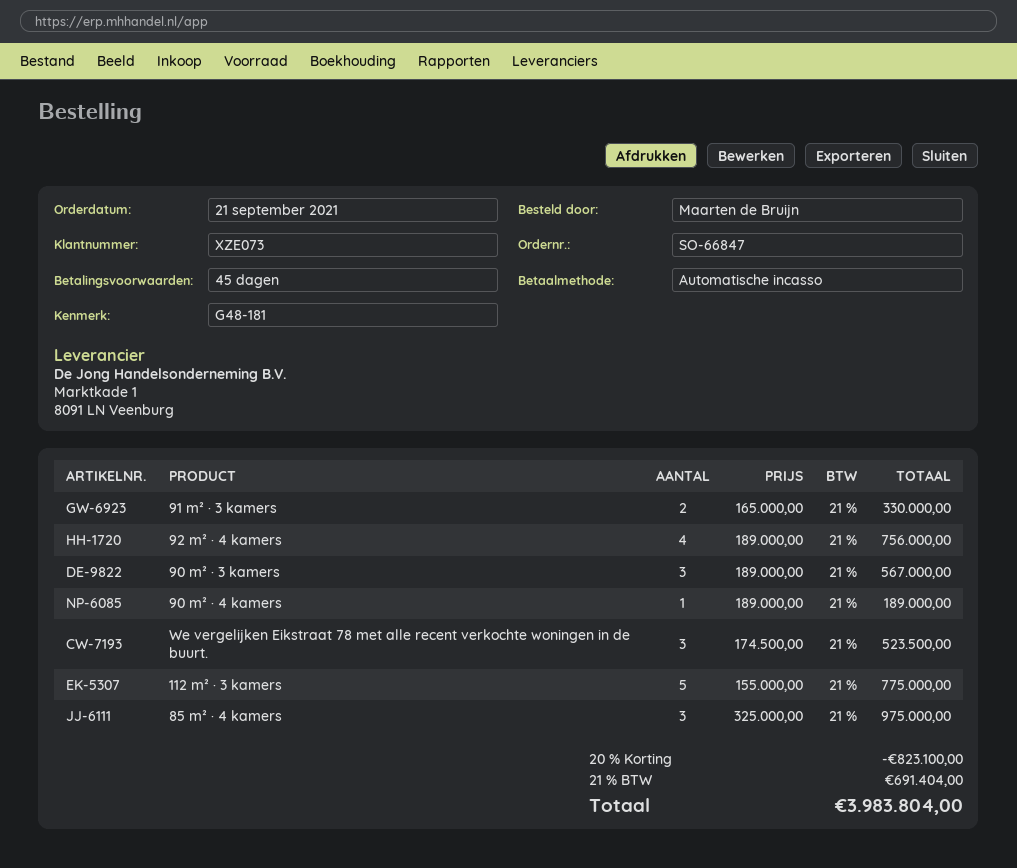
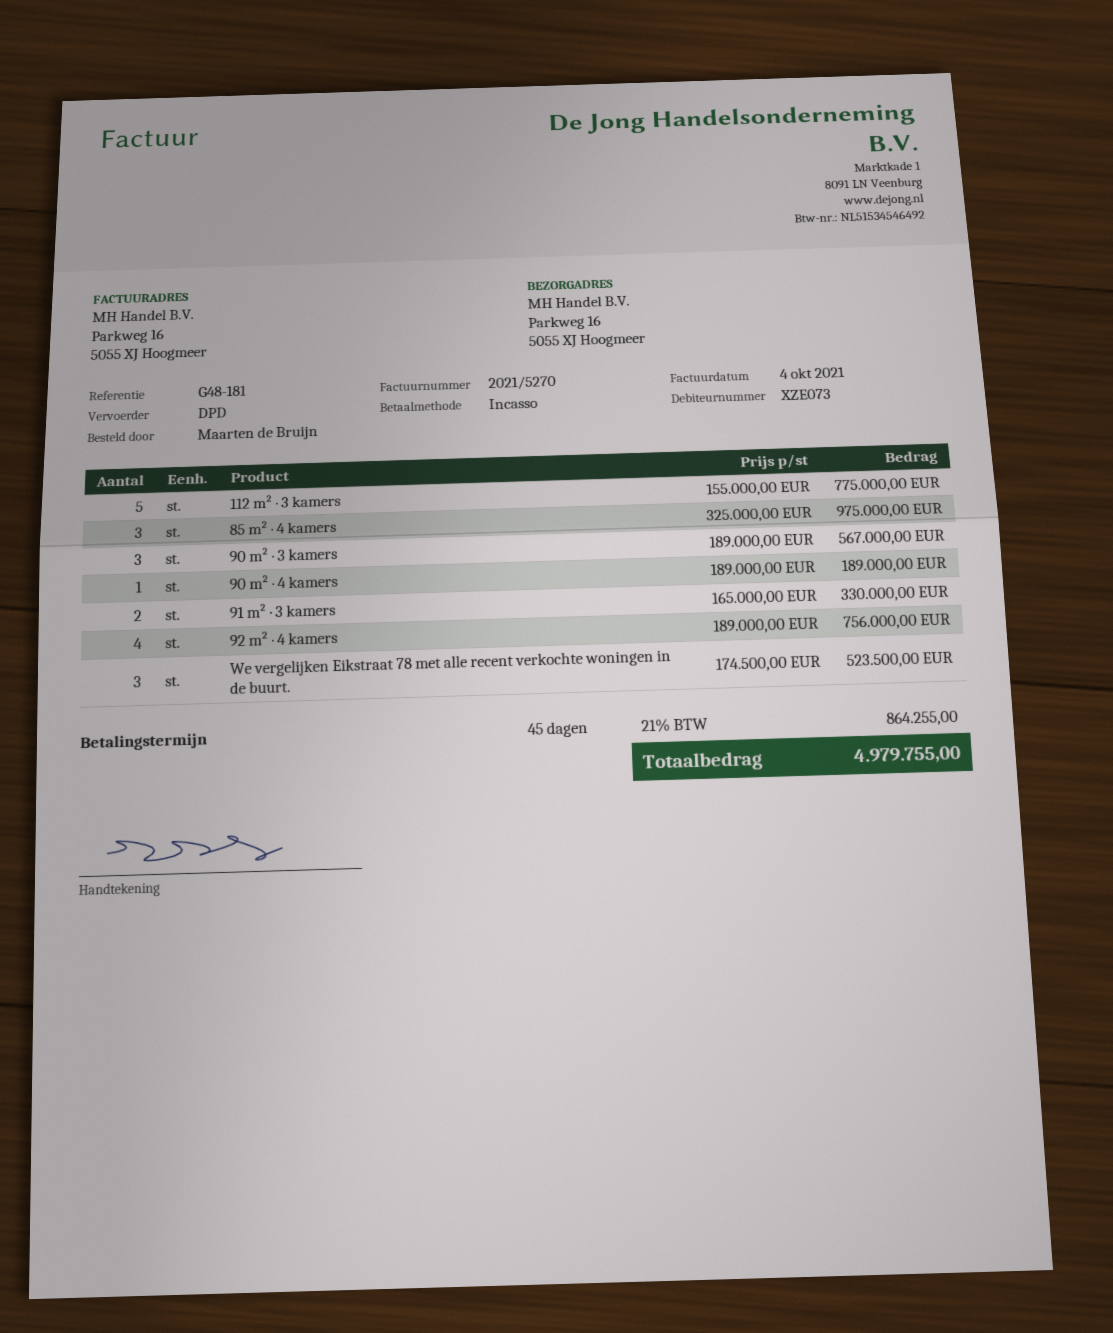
discount: 20% = 823100.00 -> none
tax: 21% = 691404.00 -> 21% = 864255.00
total: 3983804.00 -> 4979755.00

